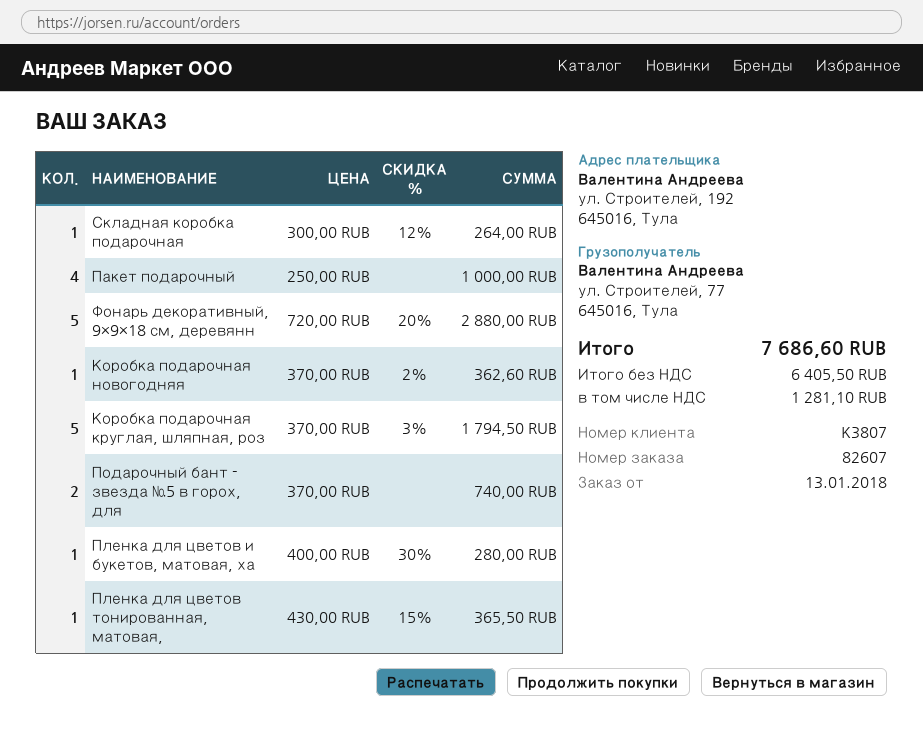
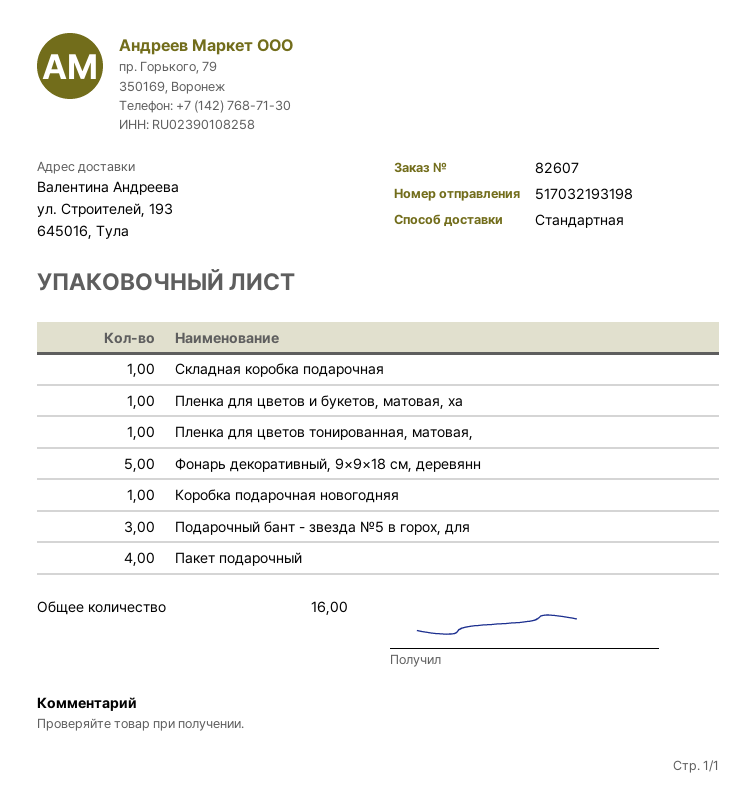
ship to: ул. Строителей, 77, 645016, Тула -> ул. Строителей, 193, 645016, Тула
Коробка подарочная круглая, шляпная, роз: 5 -> none
Подарочный бант - звезда №5 в горох, для: 2 -> 3

